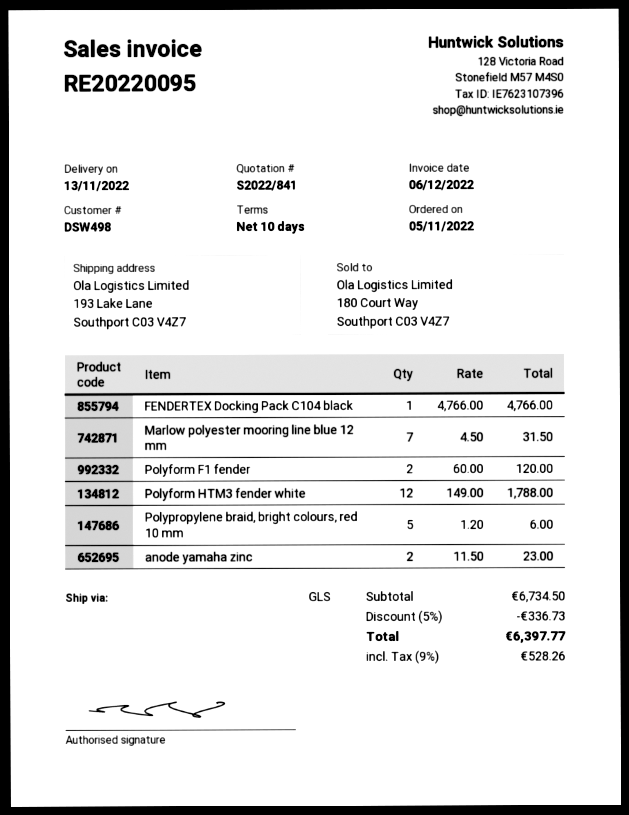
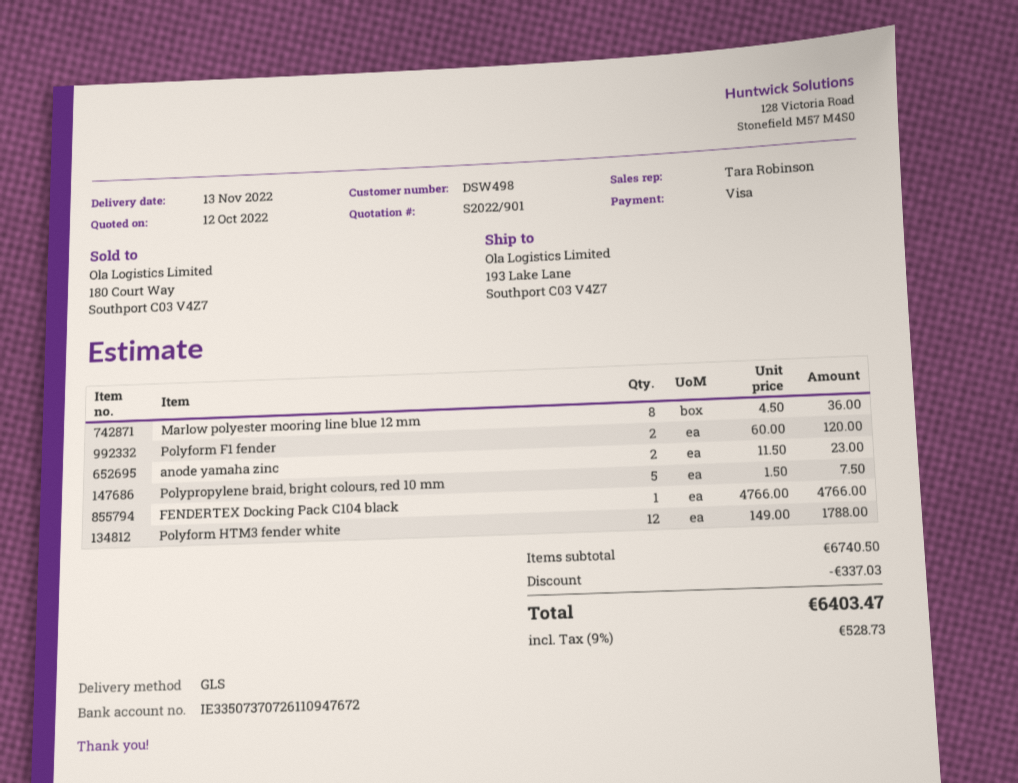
quote number: S2022/841 -> S2022/901
Marlow polyester mooring line blue 12 mm: 7 x 4.50 = 31.50 -> 8 x 4.50 = 36.00
Polypropylene braid, bright colours, red 10 mm: 5 x 1.20 = 6.00 -> 5 x 1.50 = 7.50
subtotal: 6734.50 -> 6740.50
discount: 336.73 -> 337.03
tax: 9% = 528.26 -> 9% = 528.73
total: 6397.77 -> 6403.47

